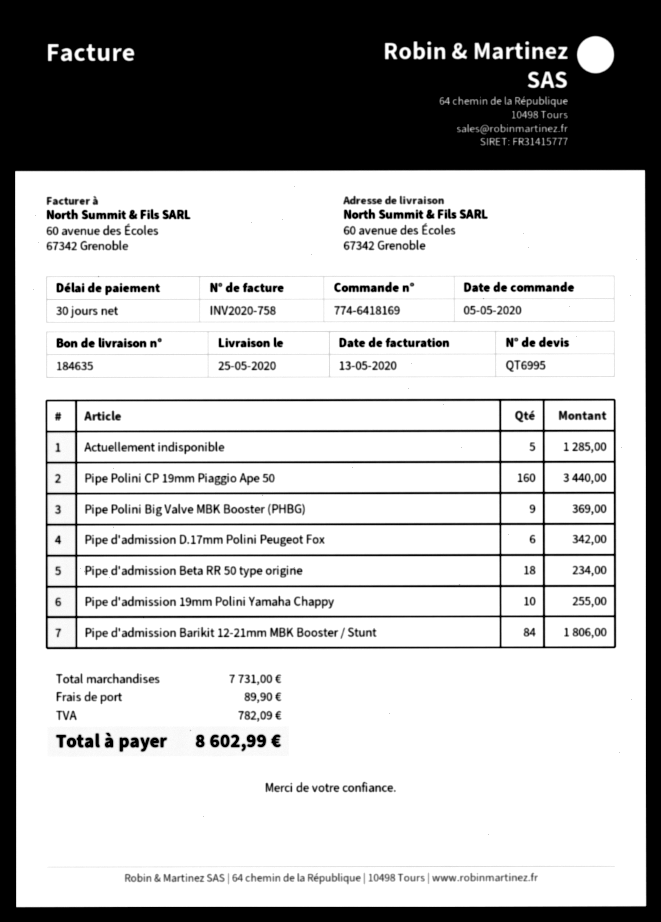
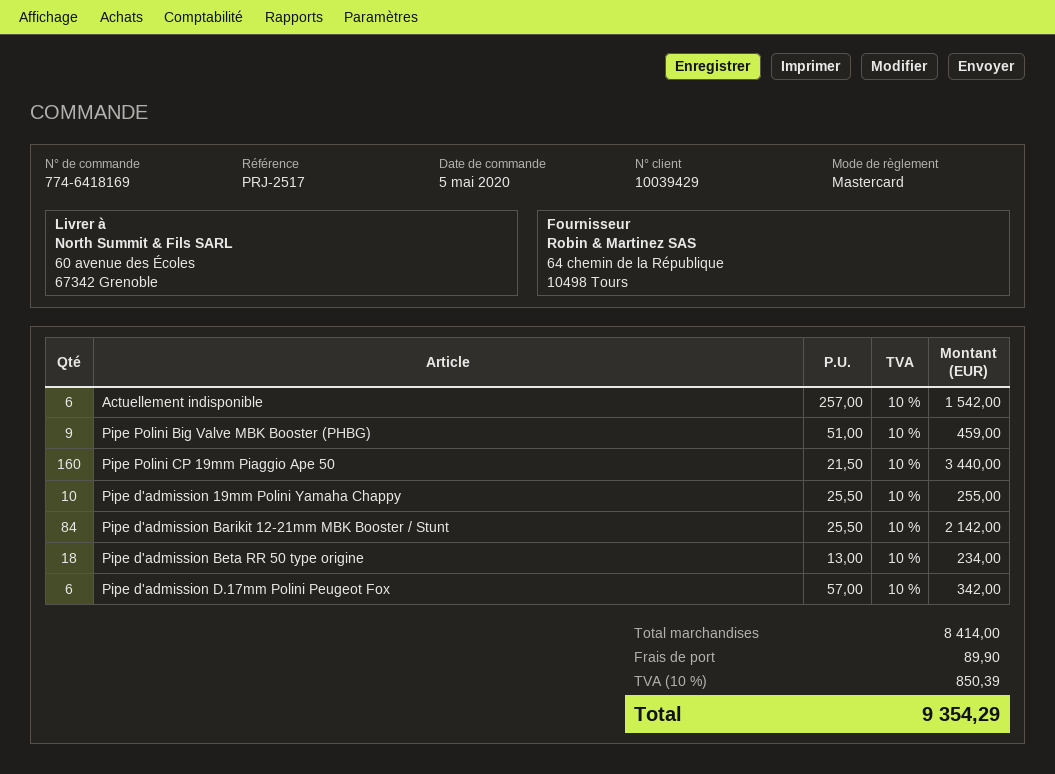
Actuellement indisponible: 5 for 1285.00 -> 6 for 1542.00
Pipe Polini Big Valve MBK Booster (PHBG): 9 for 369.00 -> 9 for 459.00
Pipe d'admission Barikit 12-21mm MBK Booster / Stunt: 84 for 1806.00 -> 84 for 2142.00
subtotal: 7731.00 -> 8414.00
tax: 782.09 -> 850.39
total: 8602.99 -> 9354.29

